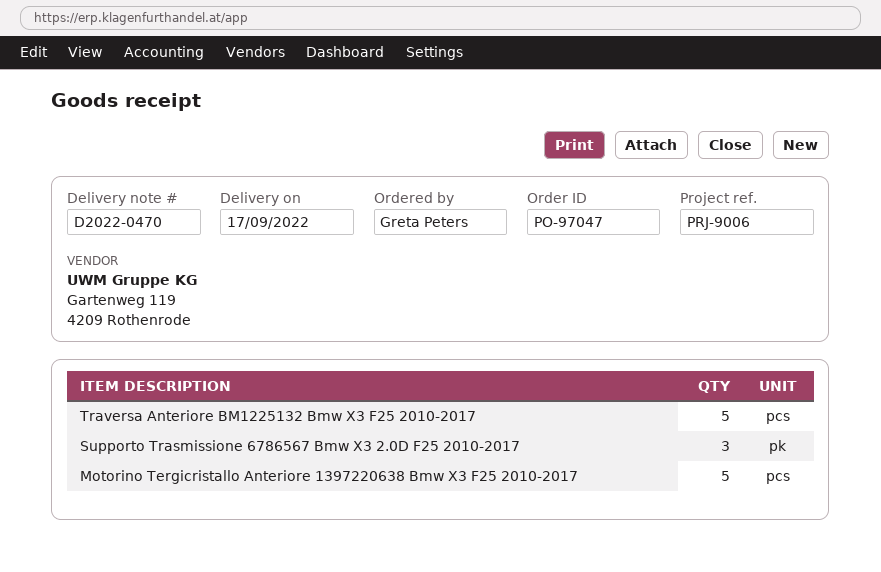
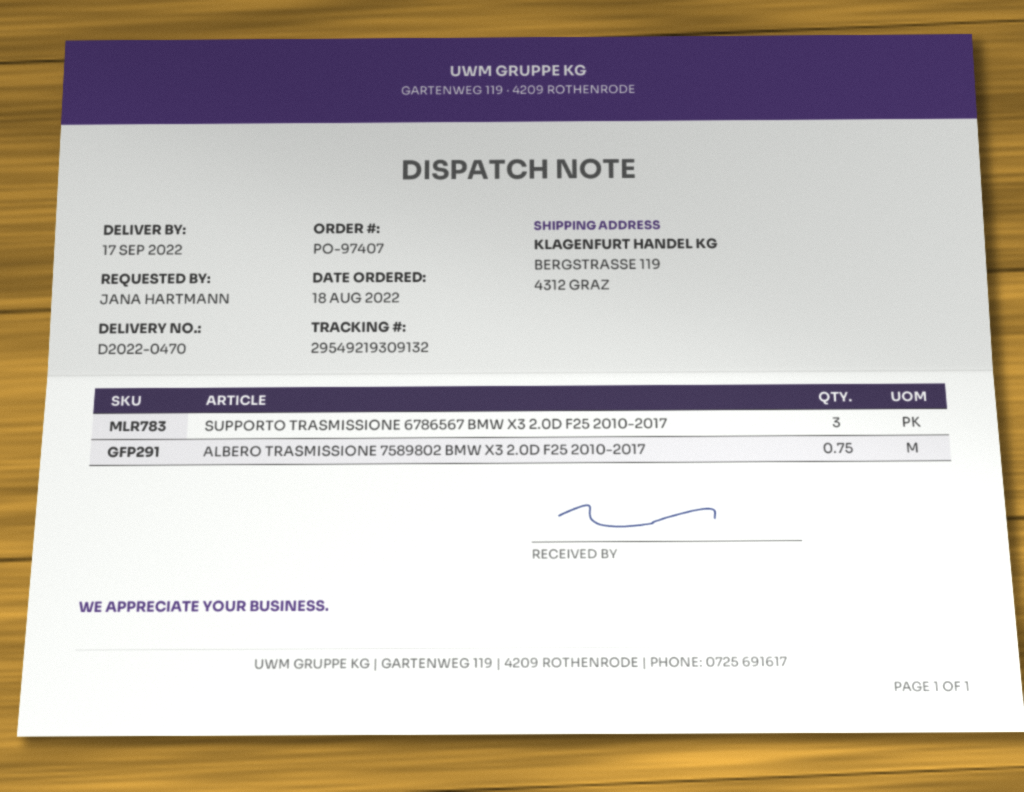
order number: PO-97047 -> PO-97407
ordered by: Greta Peters -> JANA HARTMANN
Traversa Anteriore BM1225132 Bmw X3 F25 2010-2017: 5 -> none
Motorino Tergicristallo Anteriore 1397220638 Bmw X3 F25 2010-2017: 5 -> none
ALBERO TRASMISSIONE 7589802 BMW X3 2.0D F25 2010-2017: none -> 0.75

